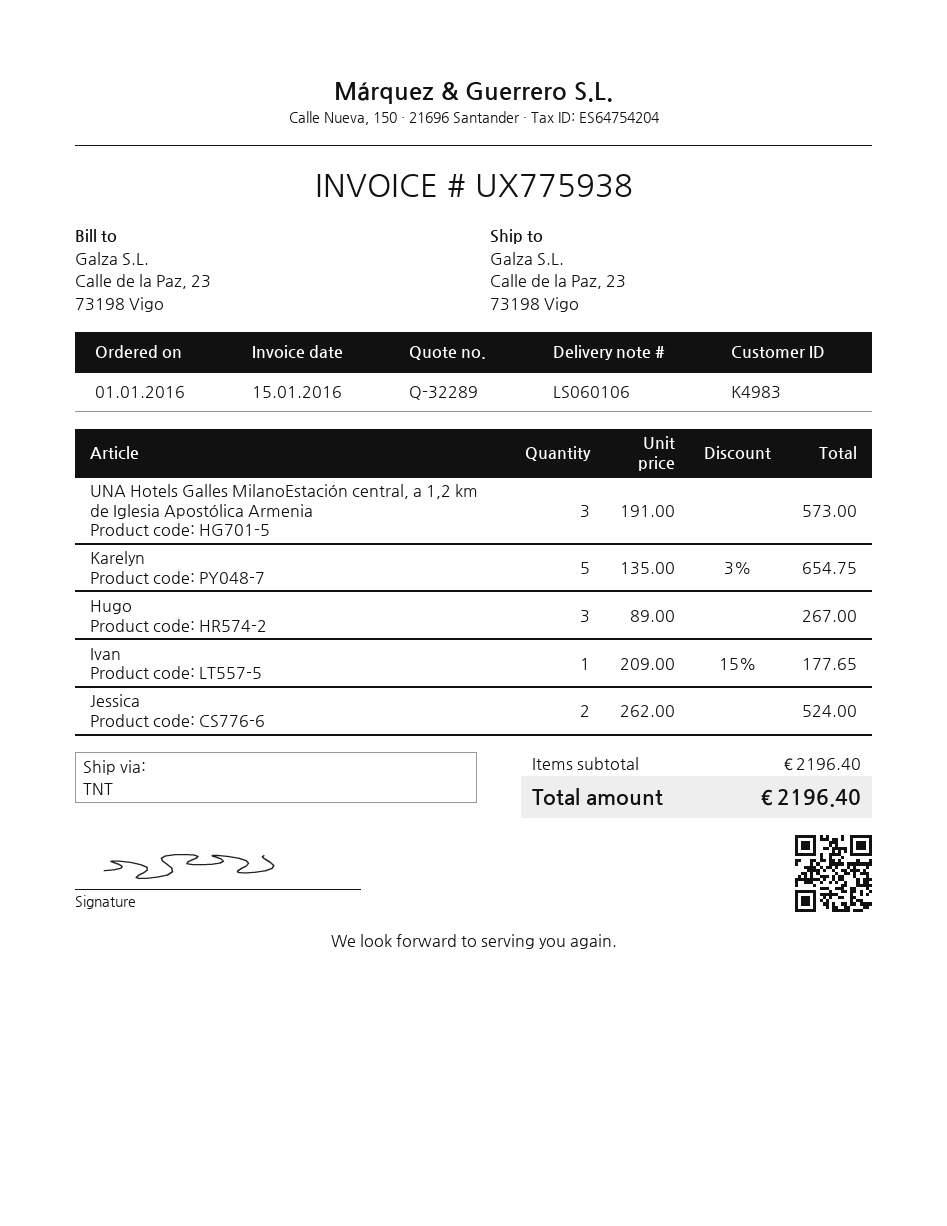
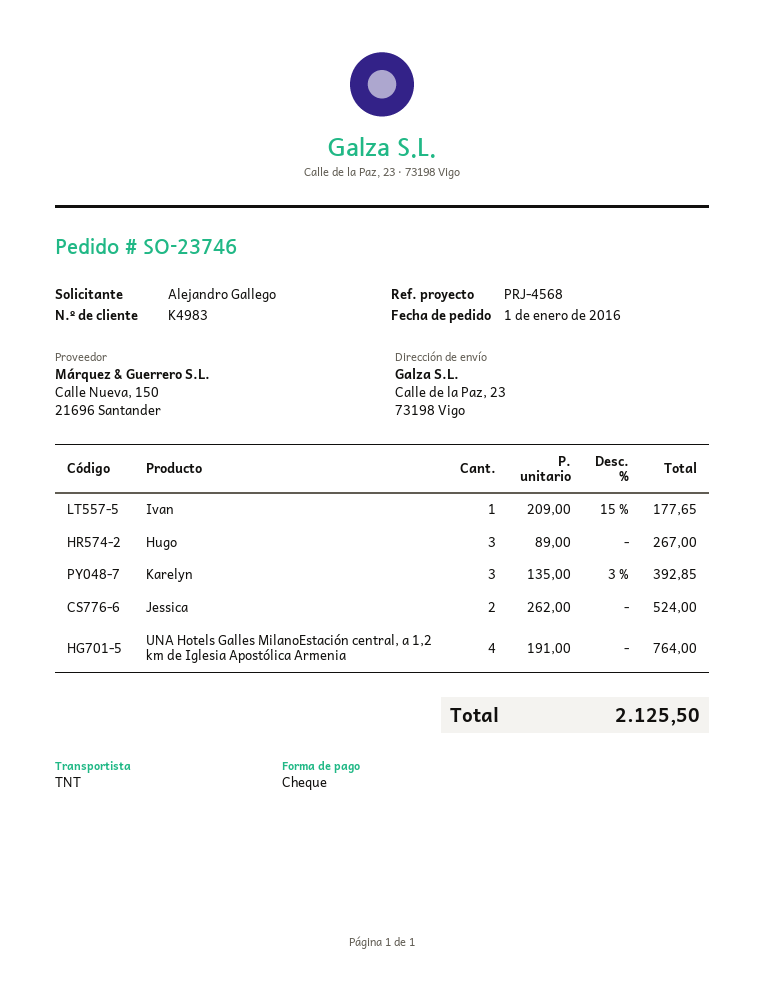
UNA Hotels Galles MilanoEstación central, a 1,2 km de Iglesia Apostólica Armenia: 3 x 191.00 = 573.00 -> 4 x 191.00 = 764.00
Karelyn: 5 x 135.00 - 3% = 654.75 -> 3 x 135.00 - 3% = 392.85
total: 2196.40 -> 2125.50

